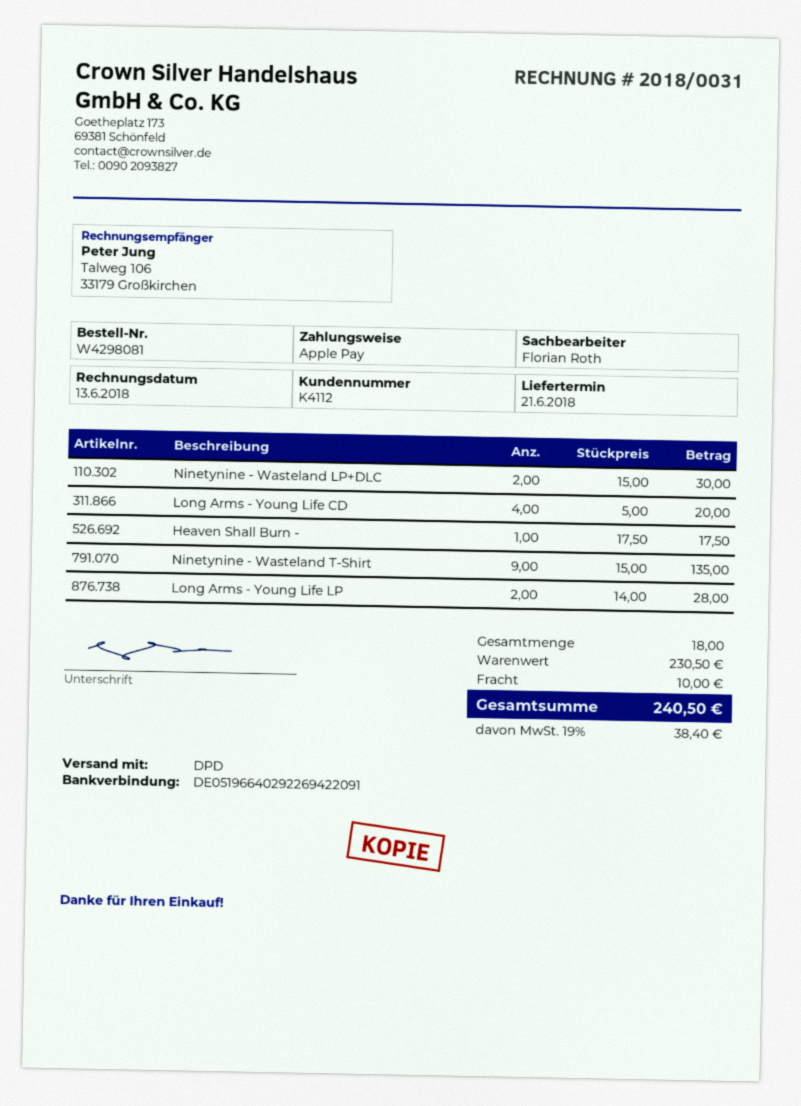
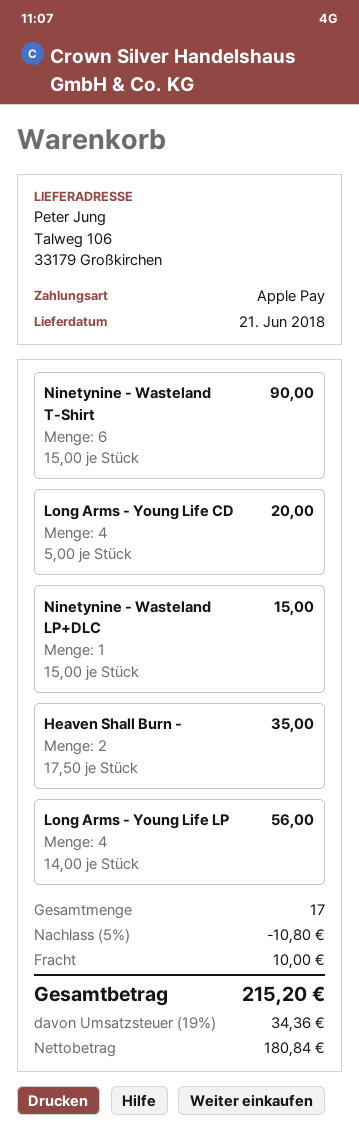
Ninetynine - Wasteland LP+DLC: 2 x 15.00 = 30.00 -> 1 x 15.00 = 15.00
Heaven Shall Burn -: 1 x 17.50 = 17.50 -> 2 x 17.50 = 35.00
Ninetynine - Wasteland T-Shirt: 9 x 15.00 = 135.00 -> 6 x 15.00 = 90.00
Long Arms - Young Life LP: 2 x 14.00 = 28.00 -> 4 x 14.00 = 56.00
total quantity: 18 -> 17
discount: none -> 5% = 10.80
tax: 19% = 38.40 -> 19% = 34.36
total: 240.50 -> 215.20

